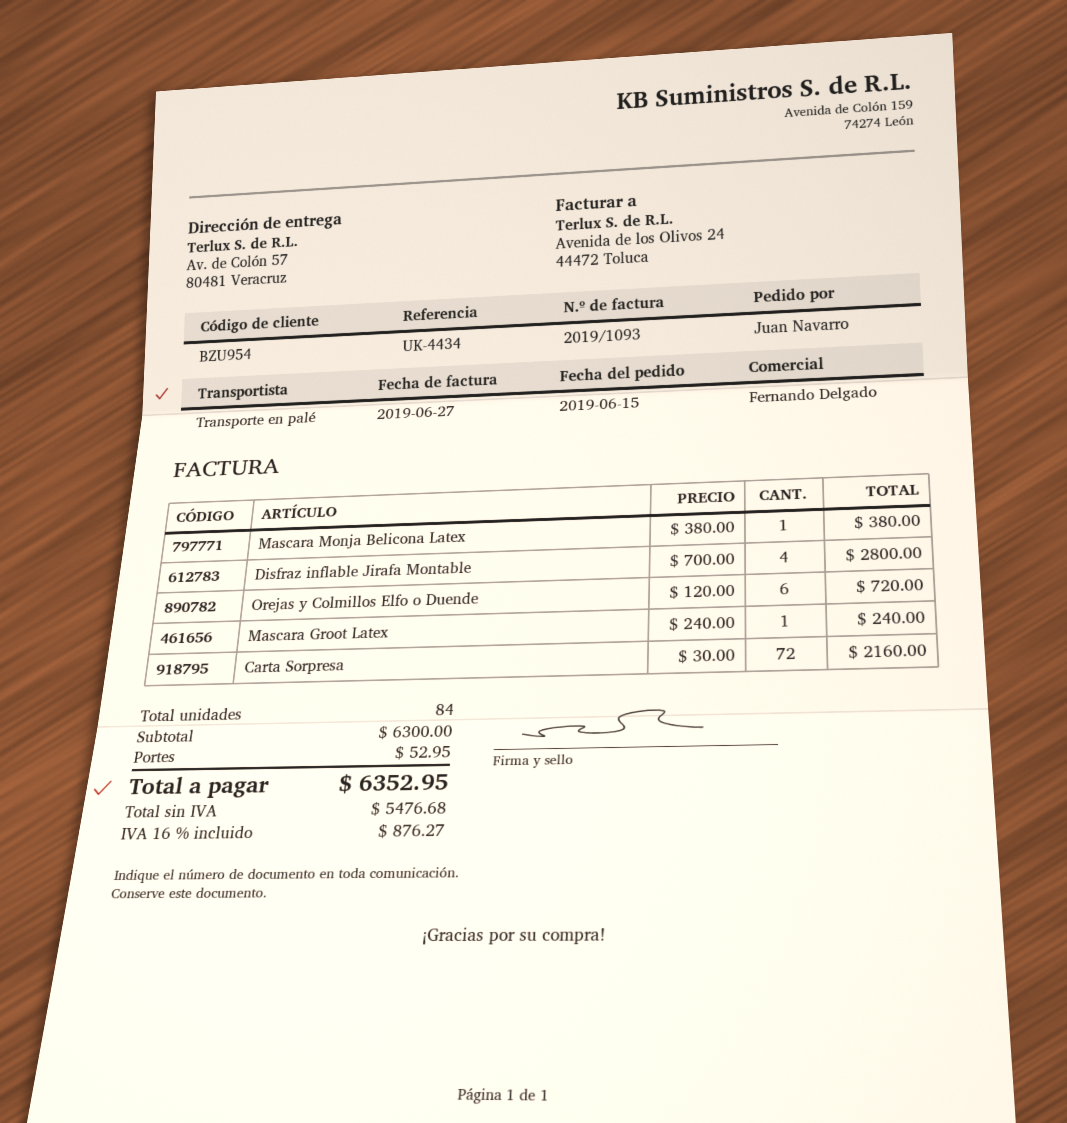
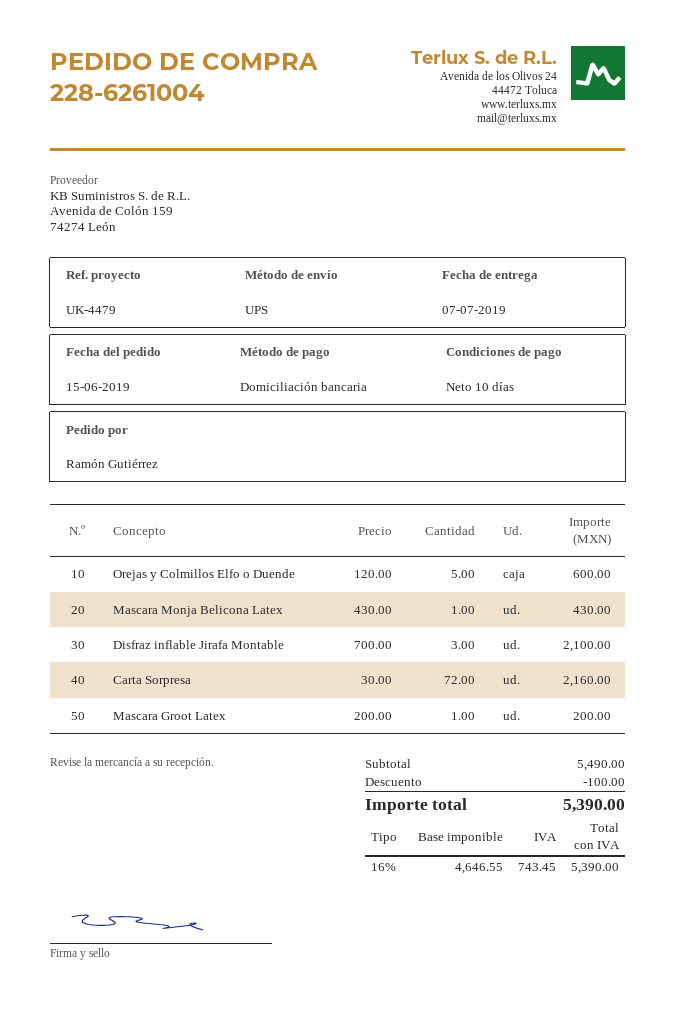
reference: UK-4434 -> UK-4479
ordered by: Juan Navarro -> Ramón Gutiérrez
shipping method: pallet freight -> UPS
Mascara Monja Belicona Latex: 1 x 380.00 = 380.00 -> 1 x 430.00 = 430.00
Disfraz inflable Jirafa Montable: 4 x 700.00 = 2800.00 -> 3 x 700.00 = 2100.00
Orejas y Colmillos Elfo o Duende: 6 x 120.00 = 720.00 -> 5 x 120.00 = 600.00
Mascara Groot Latex: 1 x 240.00 = 240.00 -> 1 x 200.00 = 200.00
subtotal: 6300.00 -> 5490.00
discount: none -> 100.00
shipping: 52.95 -> none
net: 5476.68 -> 4646.55
tax: 16% = 876.27 -> 16% = 743.45
total: 6352.95 -> 5390.00

